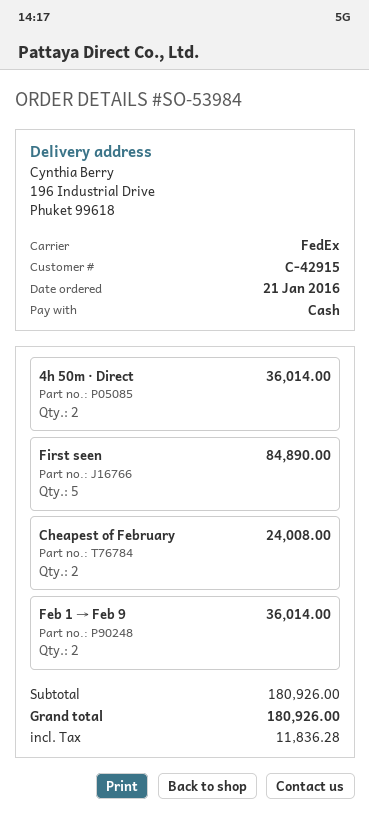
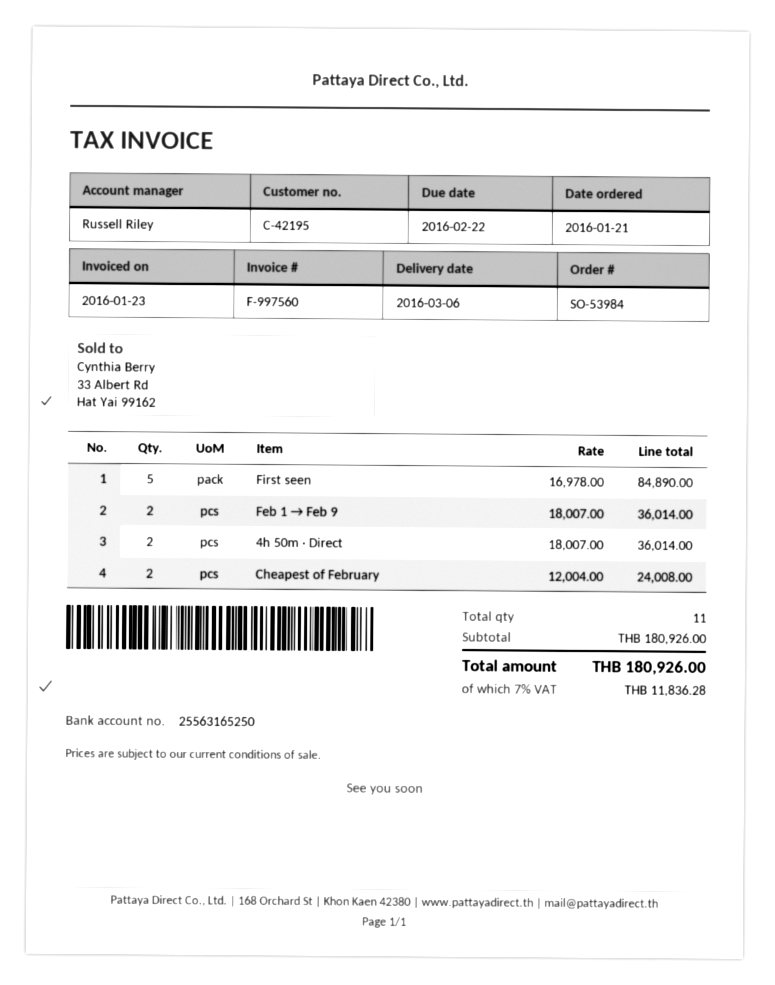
customer number: C-42915 -> C-42195

